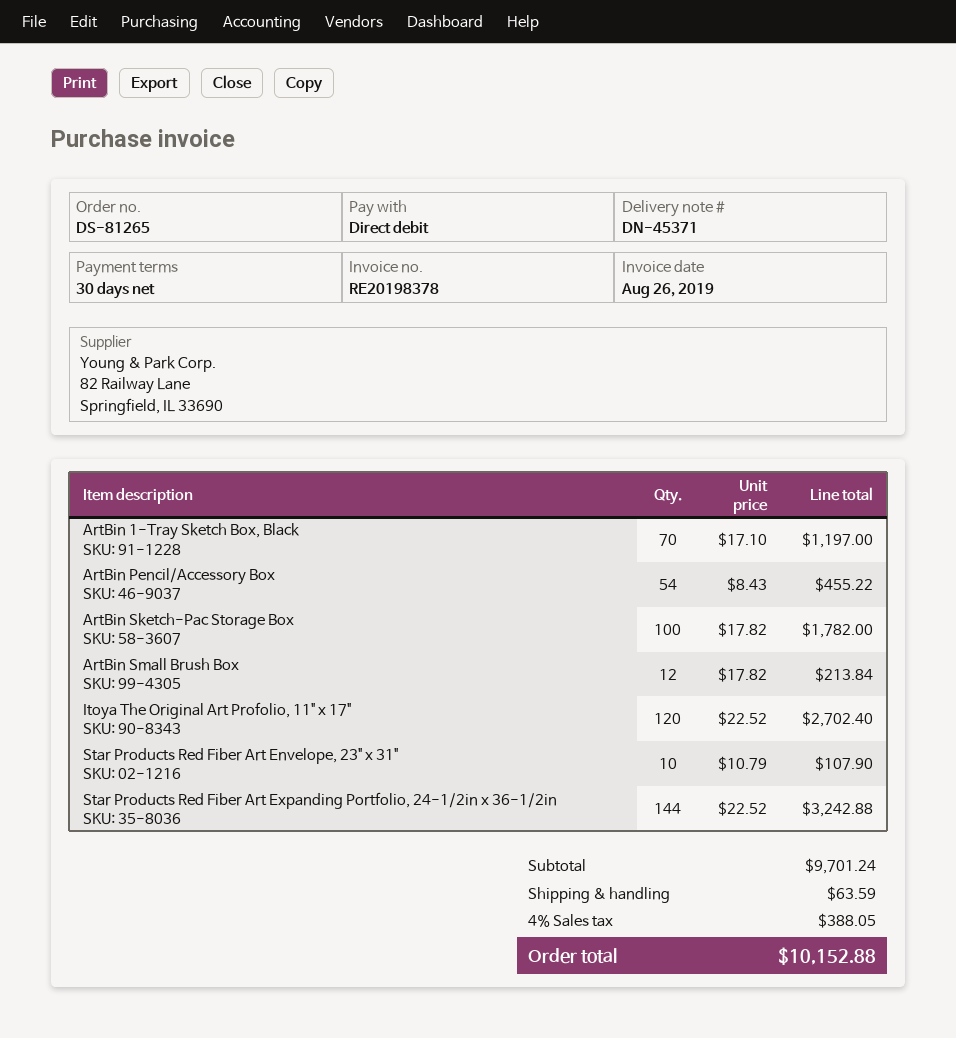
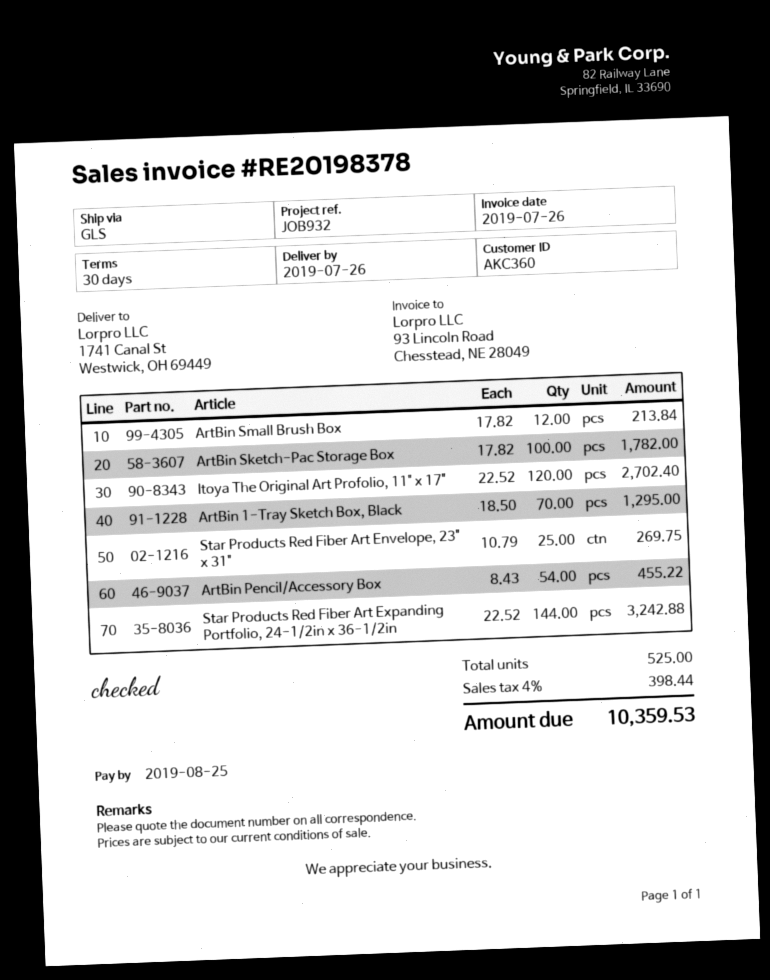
invoice date: 2019-08-26 -> 2019-07-26
ArtBin 1-Tray Sketch Box, Black: 70 x 17.10 = 1197.00 -> 70 x 18.50 = 1295.00
Star Products Red Fiber Art Envelope, 23" x 31": 10 x 10.79 = 107.90 -> 25 x 10.79 = 269.75
shipping: 63.59 -> none
tax: 4% = 388.05 -> 4% = 398.44
total: 10152.88 -> 10359.53

